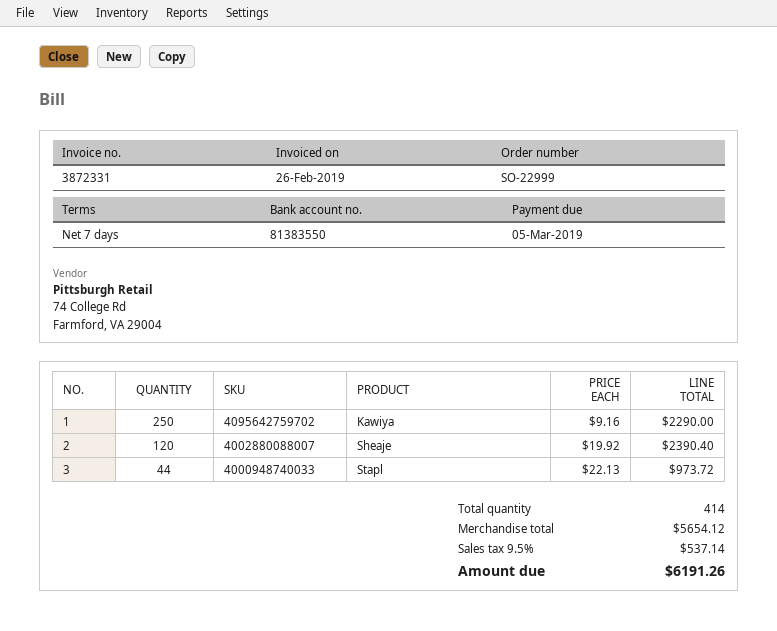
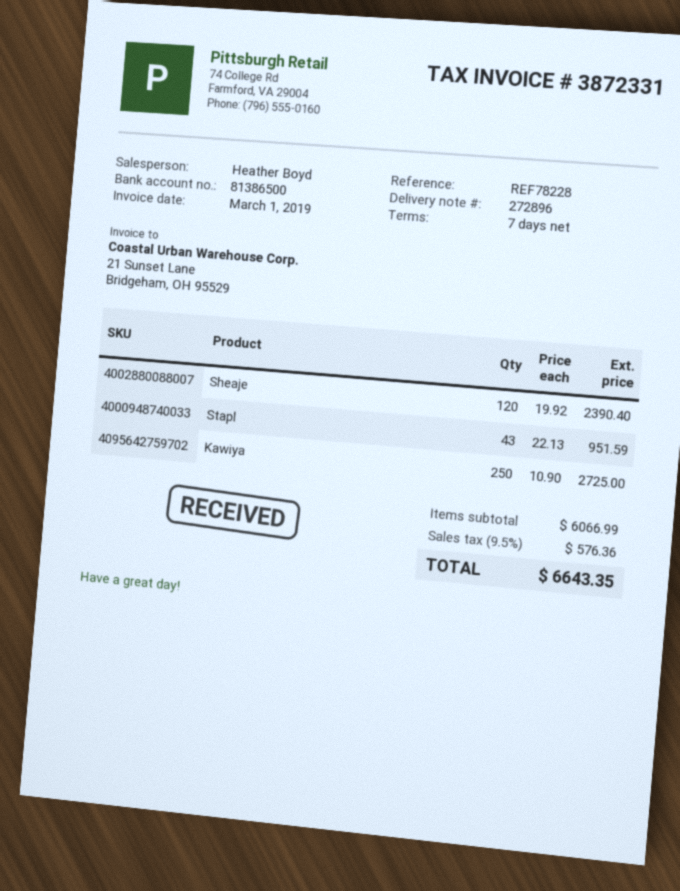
invoice date: 2019-02-26 -> 2019-03-01
bank account: 81383550 -> 81386500
Kawiya: 250 x 9.16 = 2290.00 -> 250 x 10.90 = 2725.00
Stapl: 44 x 22.13 = 973.72 -> 43 x 22.13 = 951.59
subtotal: 5654.12 -> 6066.99
tax: 9.5% = 537.14 -> 9.5% = 576.36
total: 6191.26 -> 6643.35

